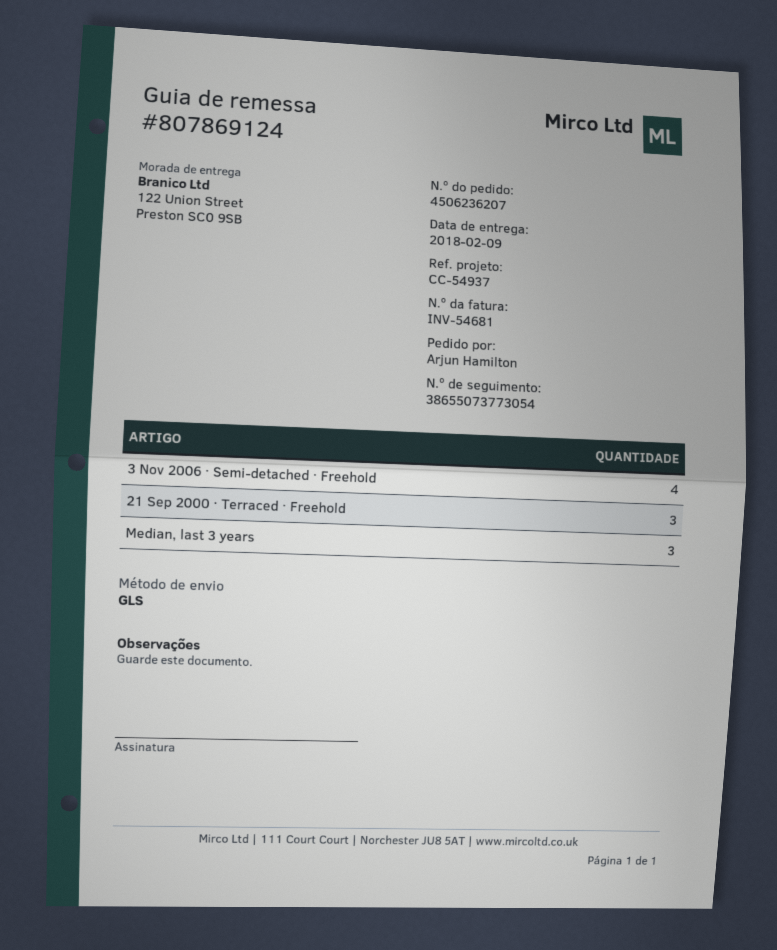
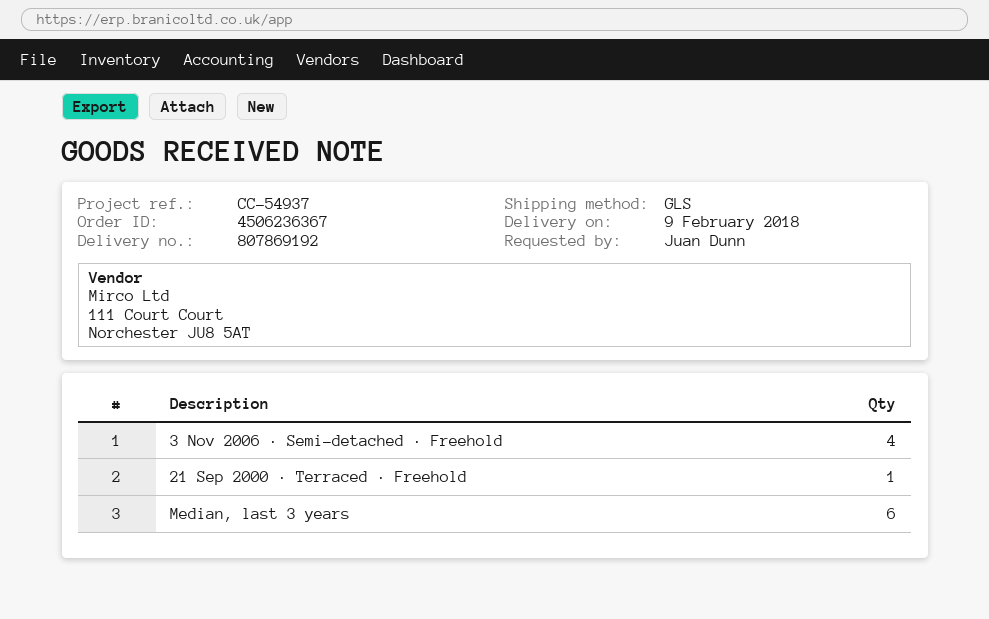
order number: 4506236207 -> 4506236367
delivery note number: 807869124 -> 807869192
ordered by: Arjun Hamilton -> Juan Dunn
21 Sep 2000 · Terraced · Freehold: 3 -> 1
Median, last 3 years: 3 -> 6

